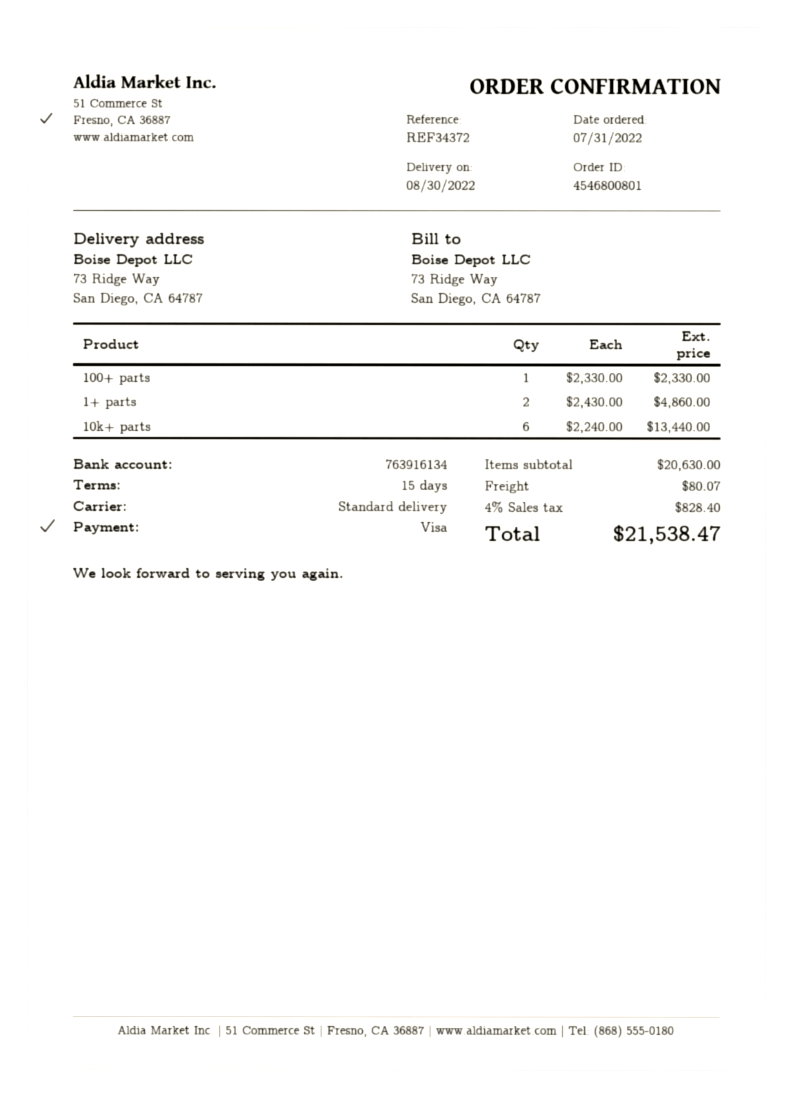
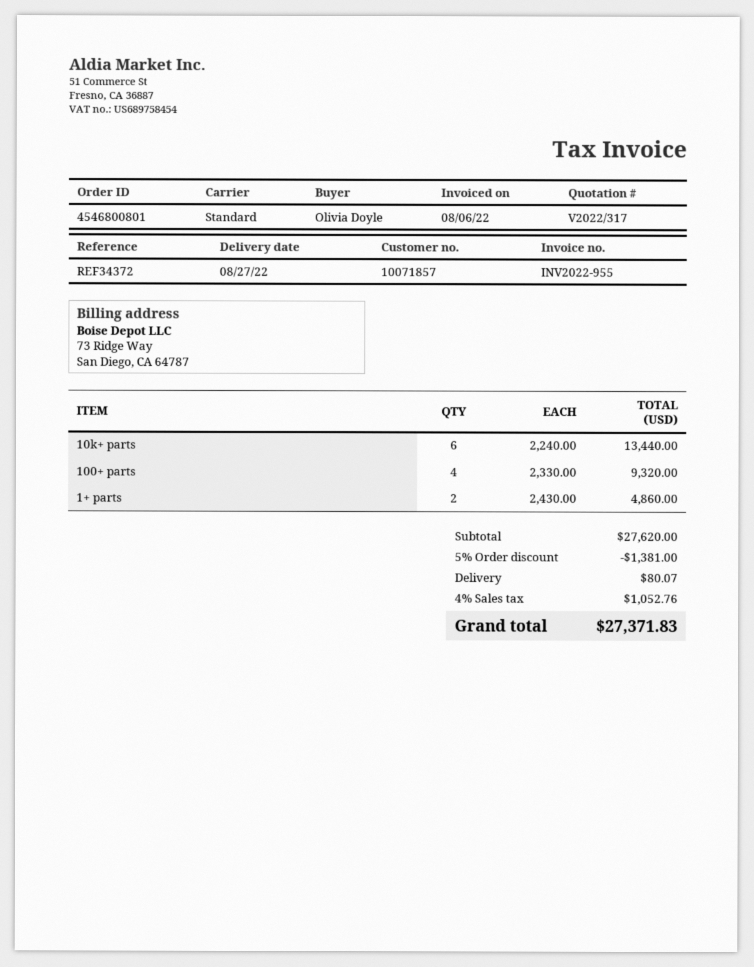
delivery date: 2022-08-30 -> 2022-08-27
100+ parts: 1 x 2330.00 = 2330.00 -> 4 x 2330.00 = 9320.00
subtotal: 20630.00 -> 27620.00
discount: none -> 5% = 1381.00
tax: 4% = 828.40 -> 4% = 1052.76
total: 21538.47 -> 27371.83

